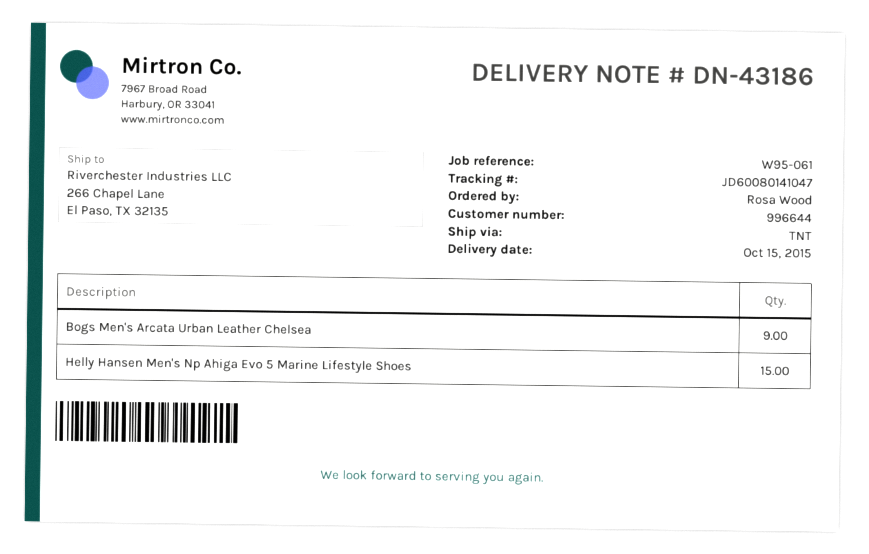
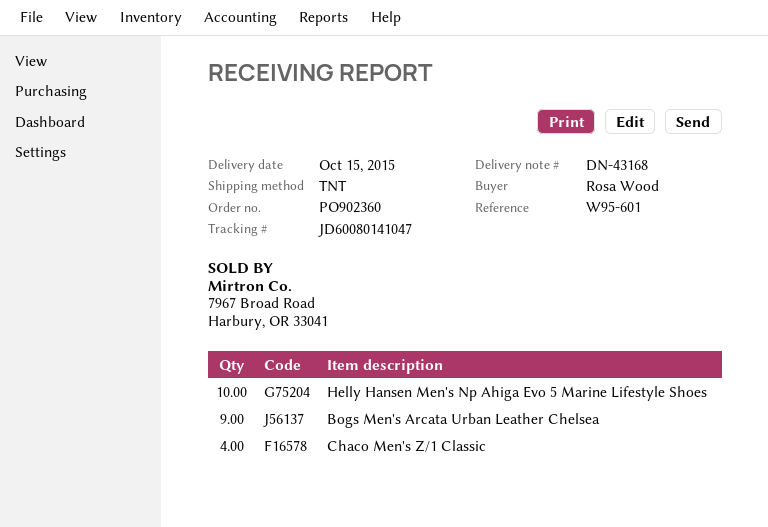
delivery note number: DN-43186 -> DN-43168
reference: W95-061 -> W95-601
Helly Hansen Men's Np Ahiga Evo 5 Marine Lifestyle Shoes: 15 -> 10
Chaco Men's Z/1 Classic: none -> 4

